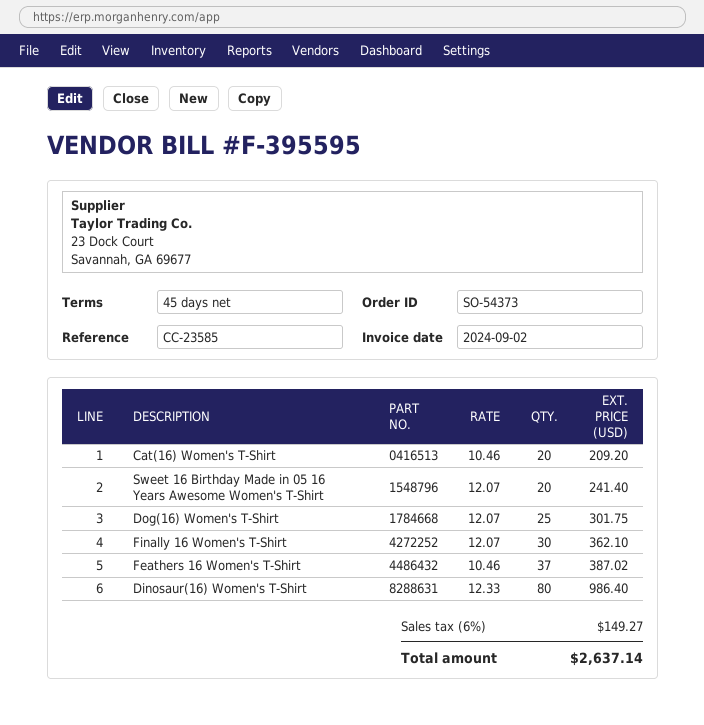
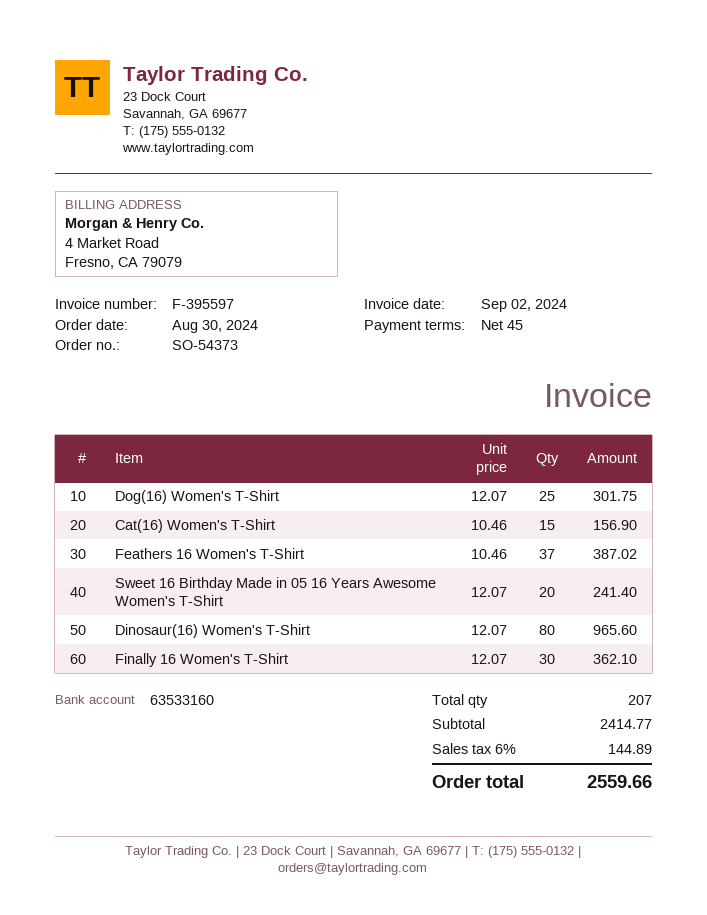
invoice number: F-395595 -> F-395597
Cat(16) Women's T-Shirt: 20 x 10.46 = 209.20 -> 15 x 10.46 = 156.90
Dinosaur(16) Women's T-Shirt: 80 x 12.33 = 986.40 -> 80 x 12.07 = 965.60
tax: 6% = 149.27 -> 6% = 144.89
total: 2637.14 -> 2559.66

